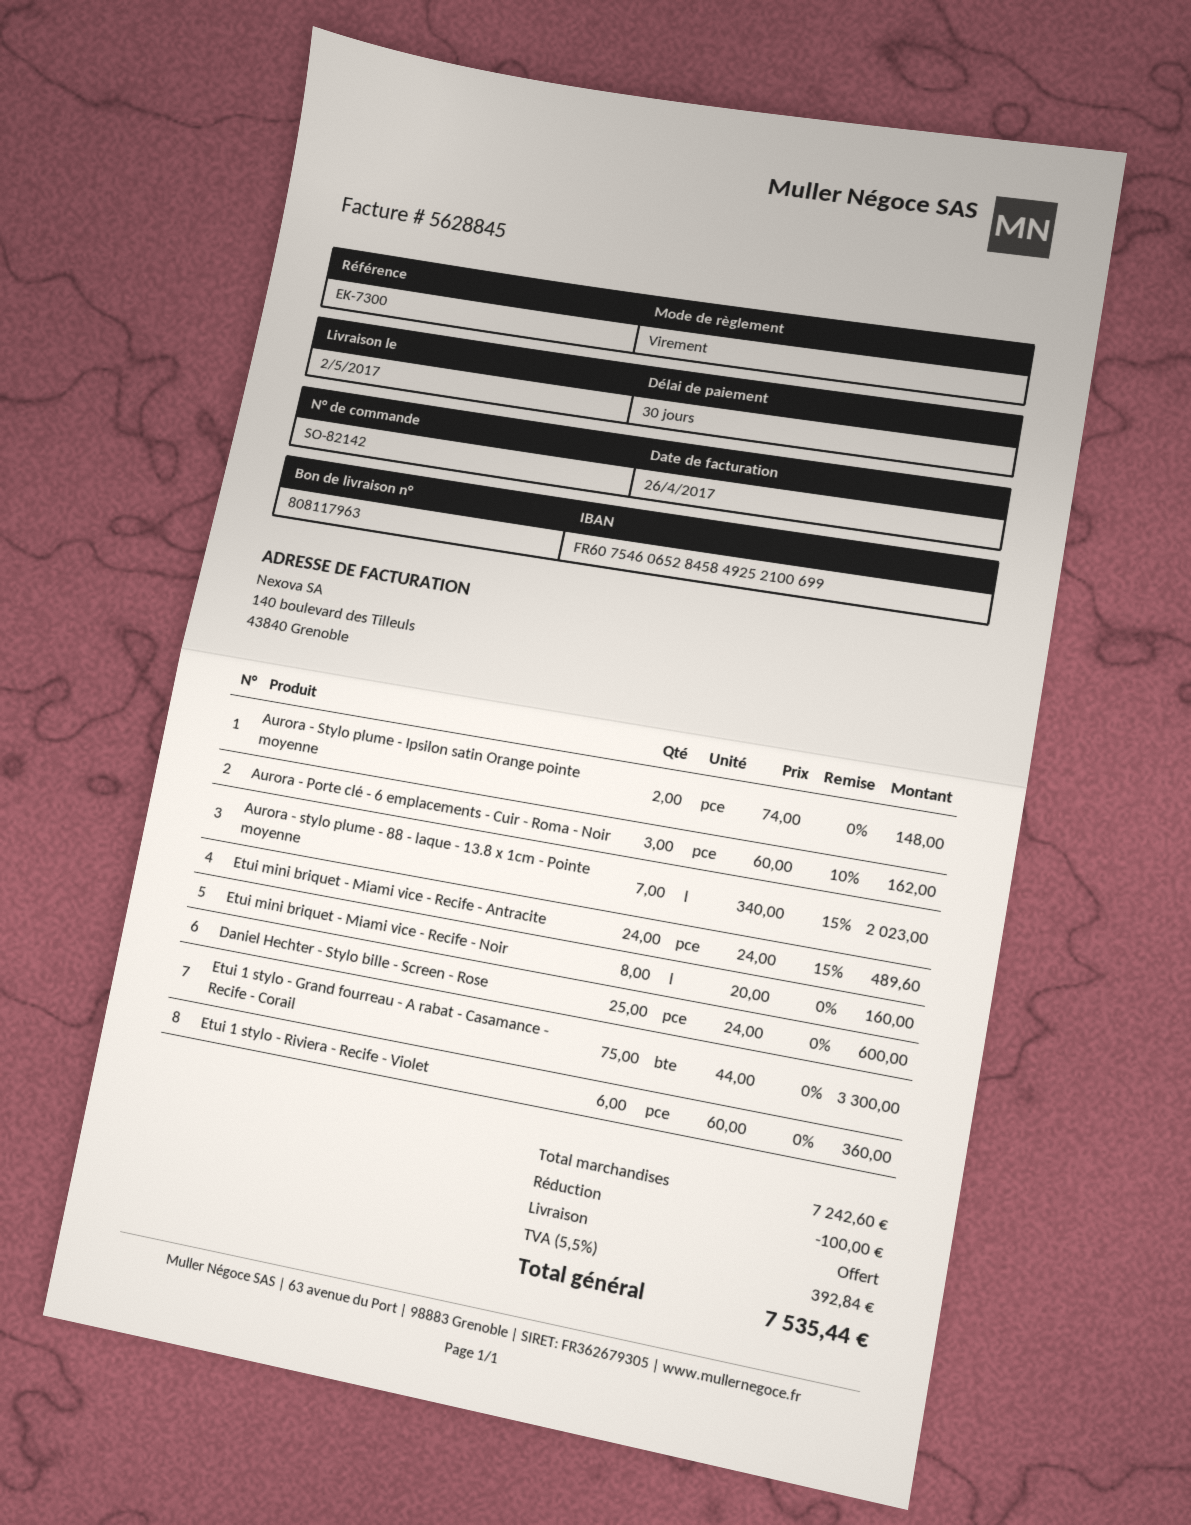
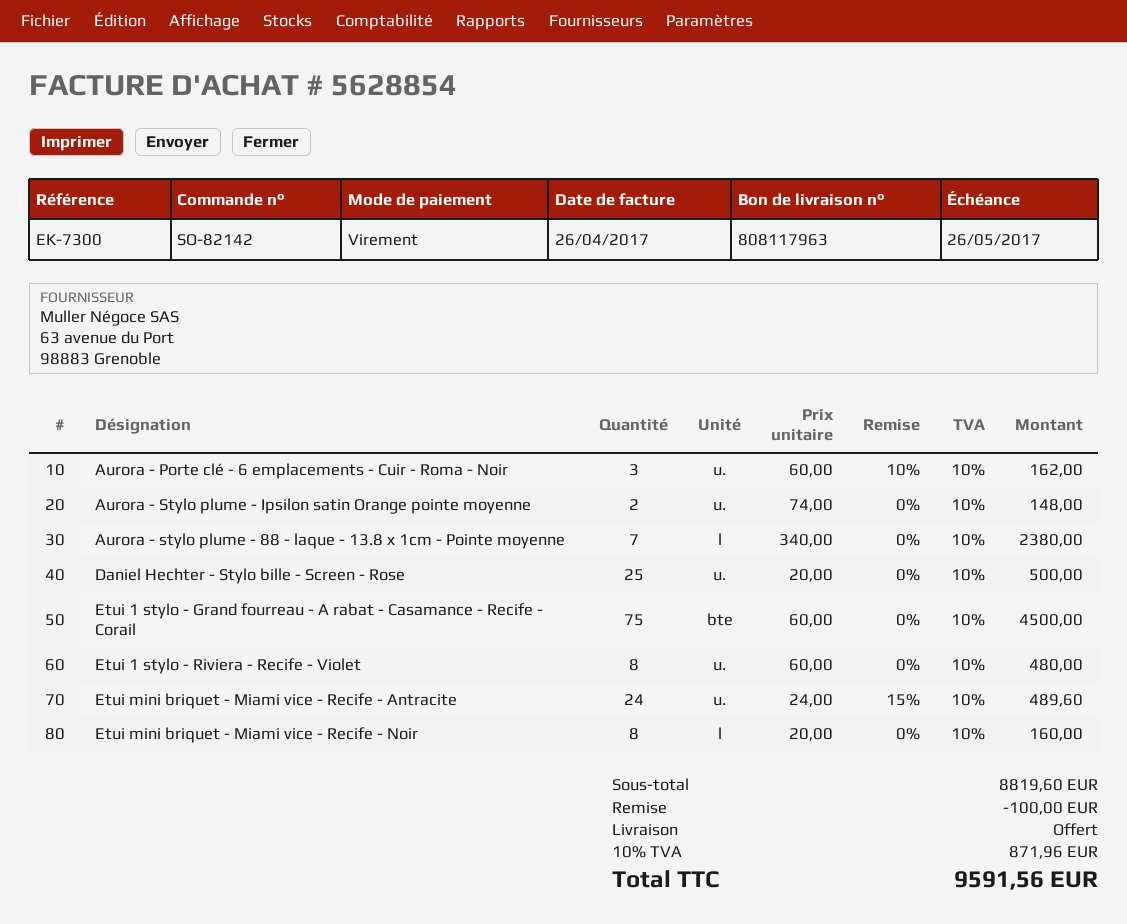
invoice number: 5628845 -> 5628854
Aurora - stylo plume - 88 - laque - 13.8 x 1cm - Pointe moyenne: 7 x 340.00 - 15% = 2023.00 -> 7 x 340.00 = 2380.00
Daniel Hechter - Stylo bille - Screen - Rose: 25 x 24.00 = 600.00 -> 25 x 20.00 = 500.00
Etui 1 stylo - Grand fourreau - A rabat - Casamance - Recife - Corail: 75 x 44.00 = 3300.00 -> 75 x 60.00 = 4500.00
Etui 1 stylo - Riviera - Recife - Violet: 6 x 60.00 = 360.00 -> 8 x 60.00 = 480.00
subtotal: 7242.60 -> 8819.60
tax: 5.5% = 392.84 -> 10% = 871.96
total: 7535.44 -> 9591.56

